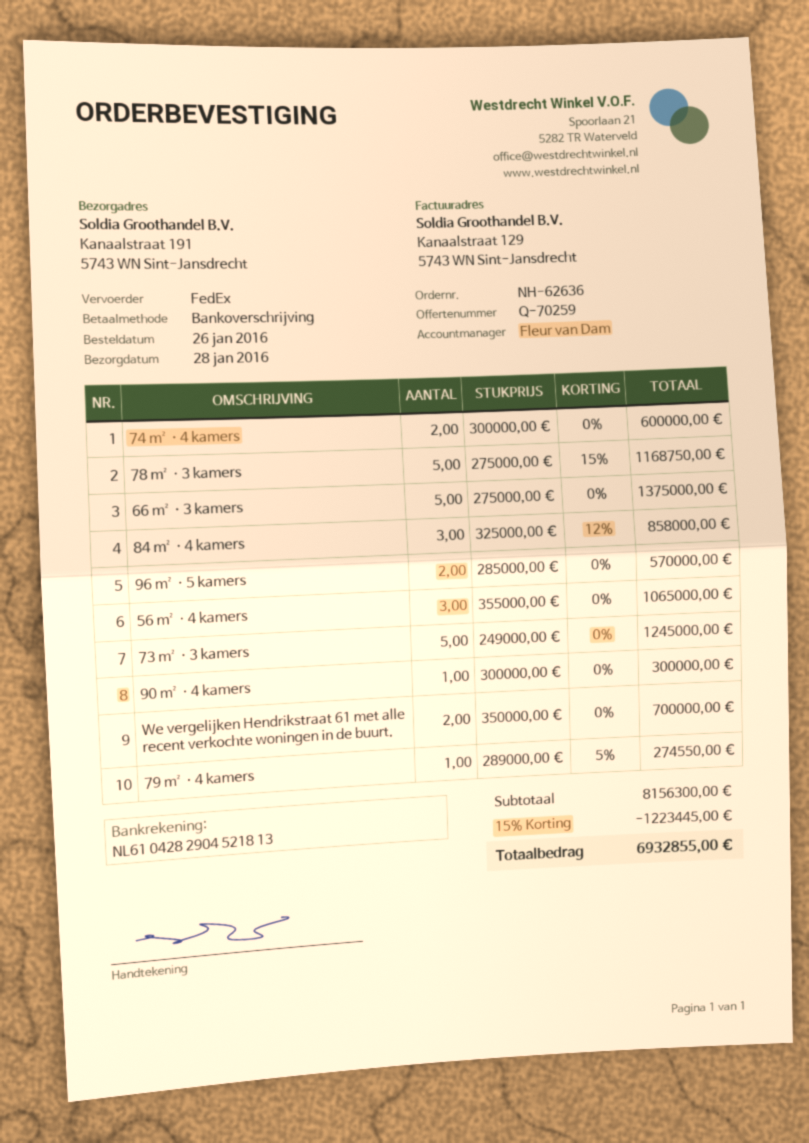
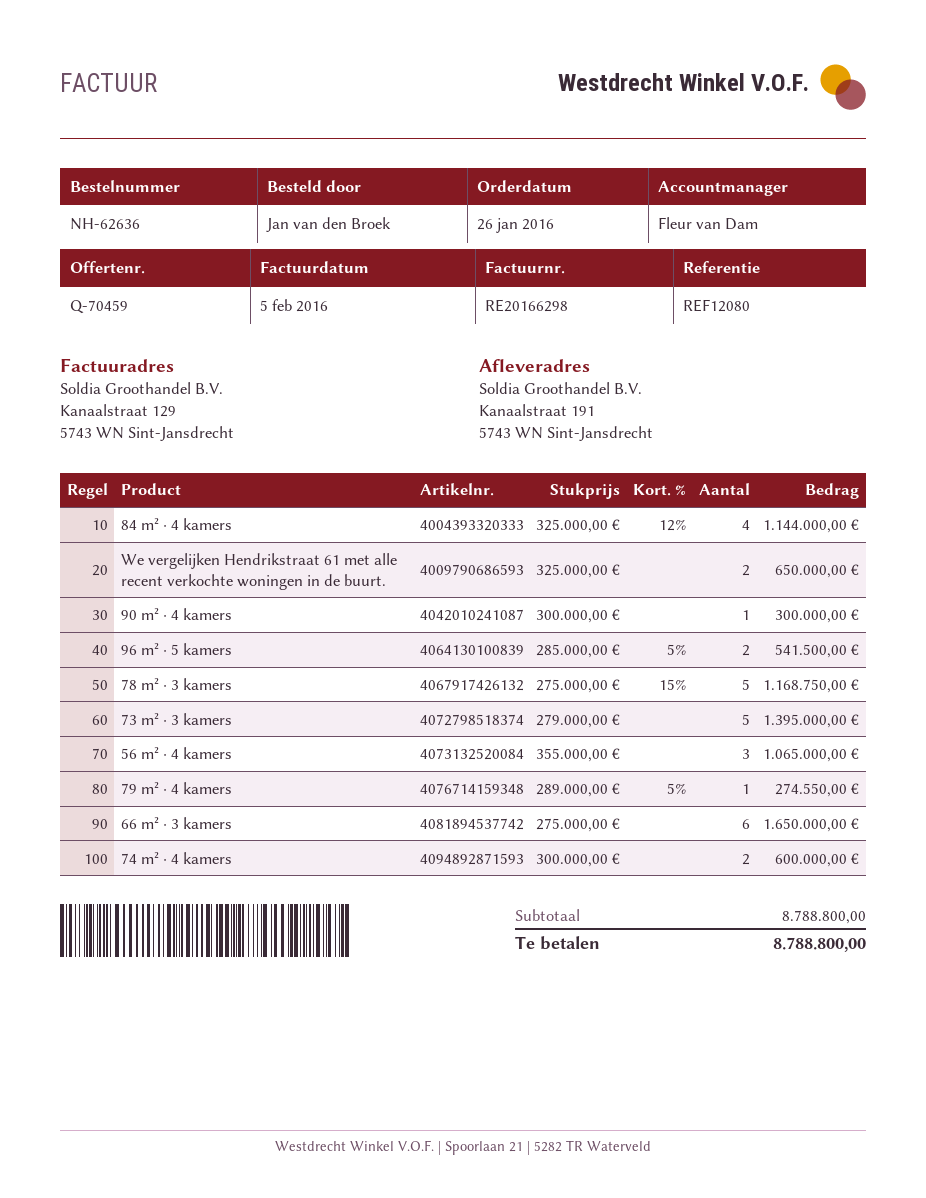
quote number: Q-70259 -> Q-70459
66 m² · 3 kamers: 5 x 275000.00 = 1375000.00 -> 6 x 275000.00 = 1650000.00
84 m² · 4 kamers: 3 x 325000.00 - 12% = 858000.00 -> 4 x 325000.00 - 12% = 1144000.00
96 m² · 5 kamers: 2 x 285000.00 = 570000.00 -> 2 x 285000.00 - 5% = 541500.00
73 m² · 3 kamers: 5 x 249000.00 = 1245000.00 -> 5 x 279000.00 = 1395000.00
We vergelijken Hendrikstraat 61 met alle recent verkochte woningen in de buurt.: 2 x 350000.00 = 700000.00 -> 2 x 325000.00 = 650000.00
subtotal: 8156300.00 -> 8788800.00
discount: 15% = 1223445.00 -> none
total: 6932855.00 -> 8788800.00

